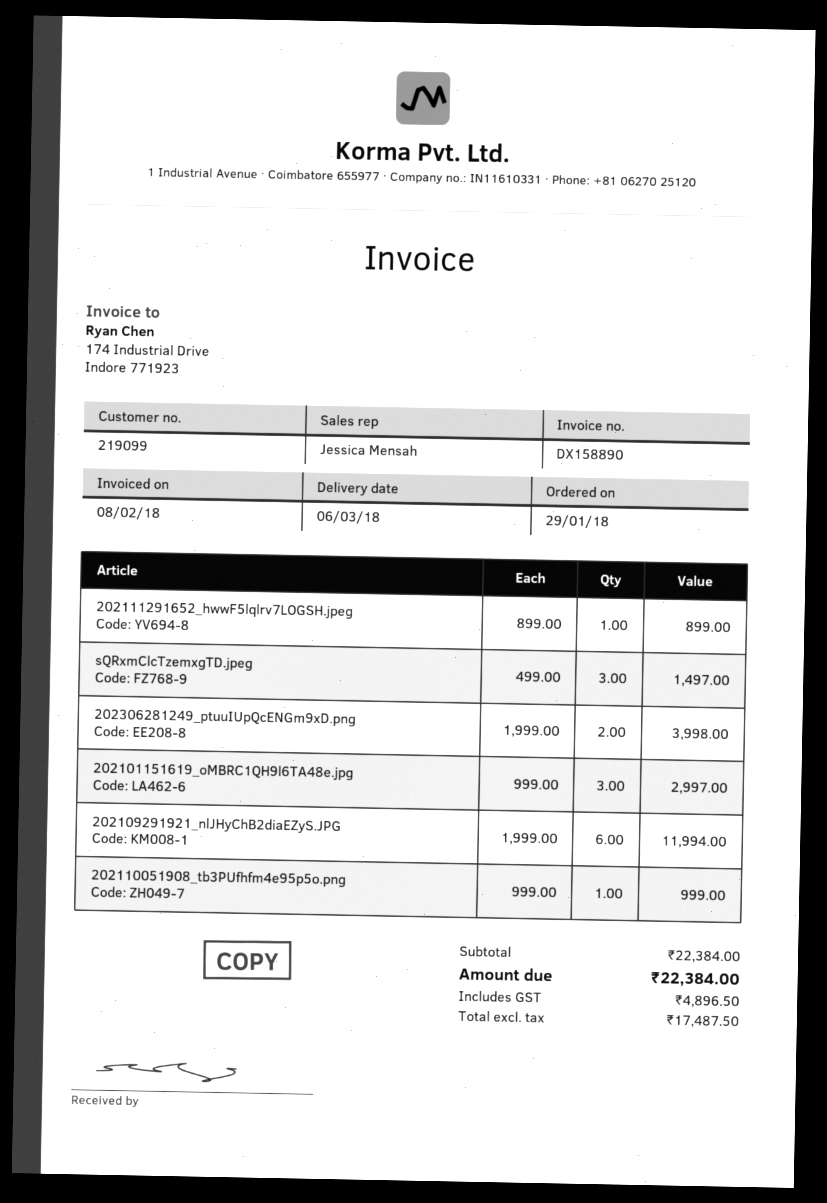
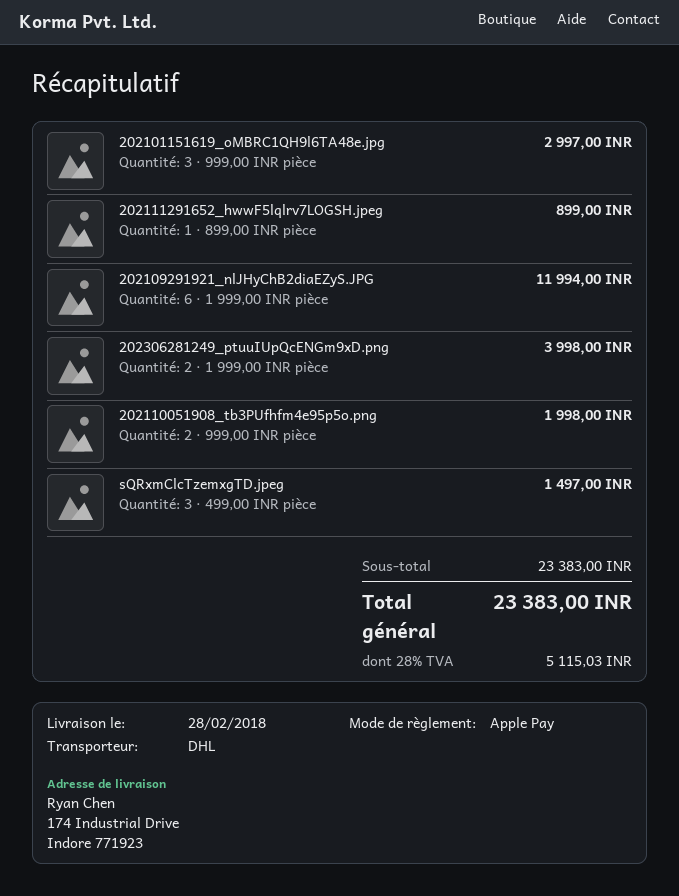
delivery date: 2018-03-06 -> 2018-02-28
202110051908_tb3PUfhfm4e95p5o.png: 1 x 999.00 = 999.00 -> 2 x 999.00 = 1998.00
subtotal: 22384.00 -> 23383.00
tax: 4896.50 -> 5115.03
total: 22384.00 -> 23383.00

